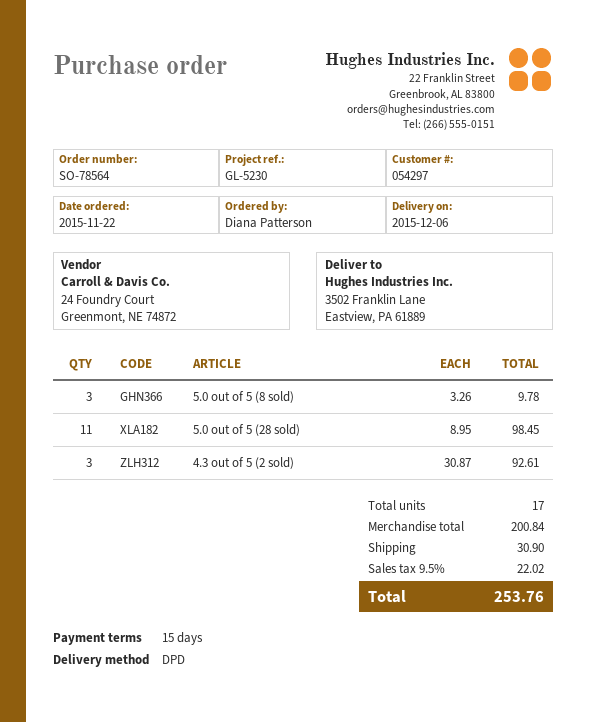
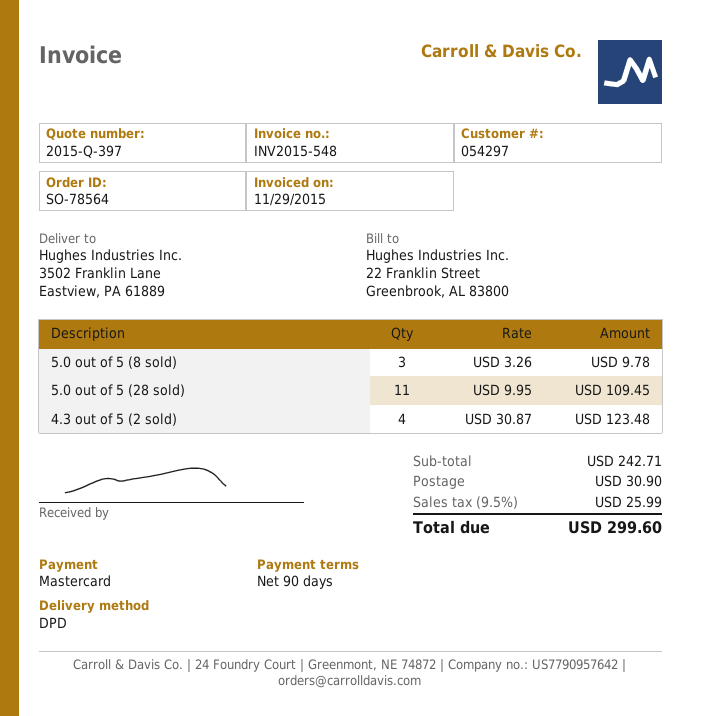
payment terms: 15 days -> 90 days
5.0 out of 5 (28 sold): 11 x 8.95 = 98.45 -> 11 x 9.95 = 109.45
4.3 out of 5 (2 sold): 3 x 30.87 = 92.61 -> 4 x 30.87 = 123.48
subtotal: 200.84 -> 242.71
tax: 9.5% = 22.02 -> 9.5% = 25.99
total: 253.76 -> 299.60

